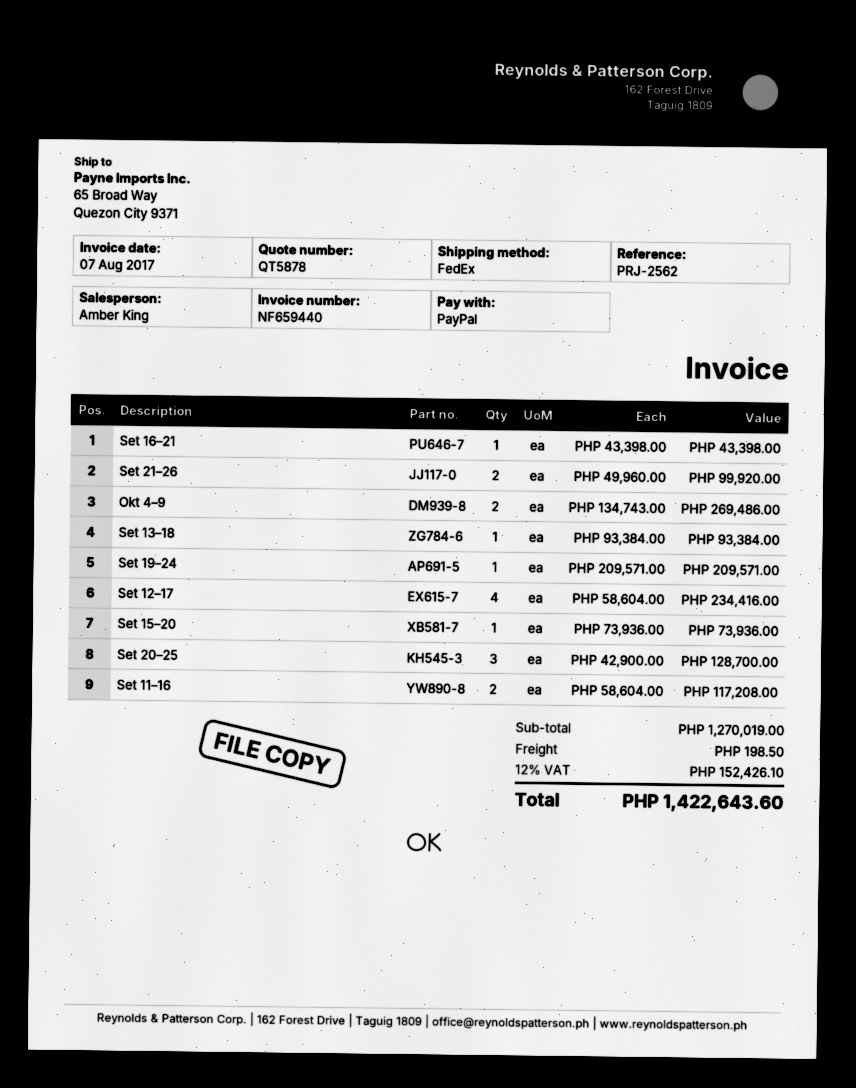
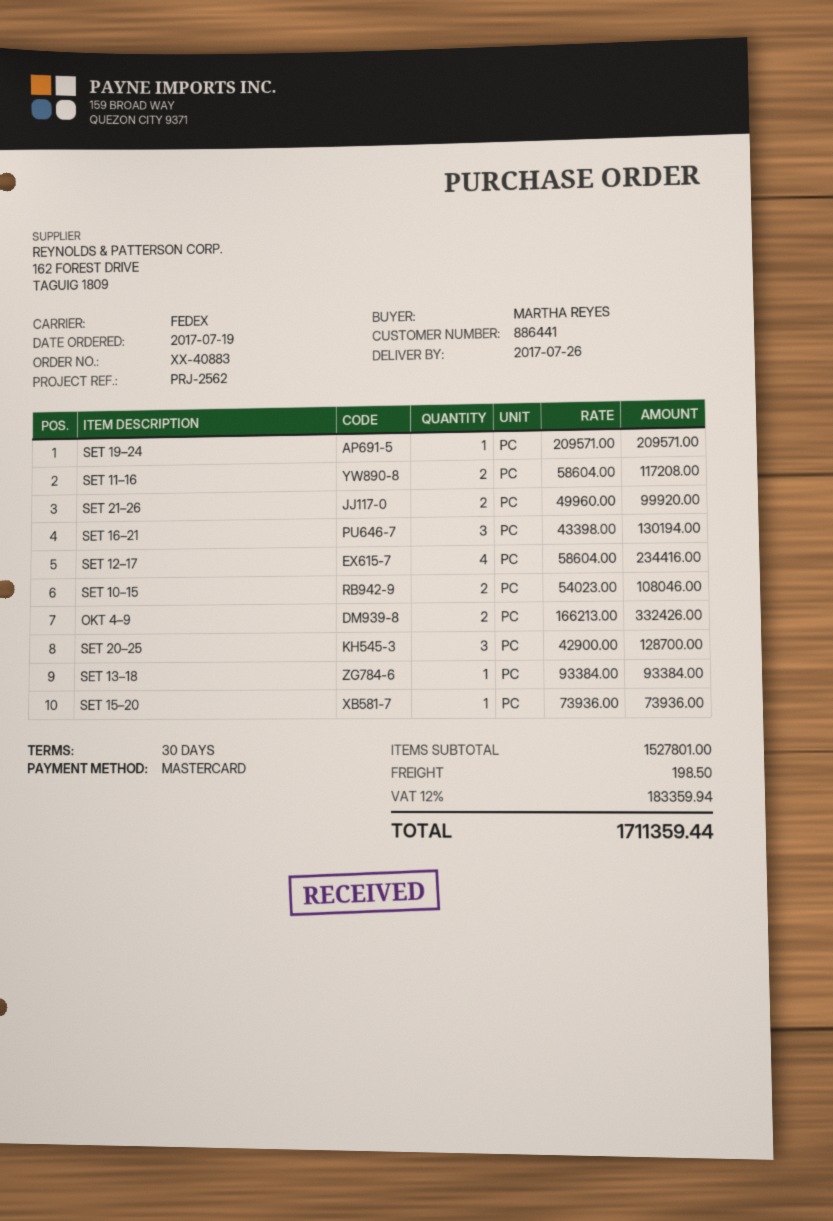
payment method: PayPal -> Mastercard
Set 16–21: 1 x 43398.00 = 43398.00 -> 3 x 43398.00 = 130194.00
Okt 4–9: 2 x 134743.00 = 269486.00 -> 2 x 166213.00 = 332426.00
SET 10–15: none -> 2 x 54023.00 = 108046.00
subtotal: 1270019.00 -> 1527801.00
tax: 12% = 152426.10 -> 12% = 183359.94
total: 1422643.60 -> 1711359.44

